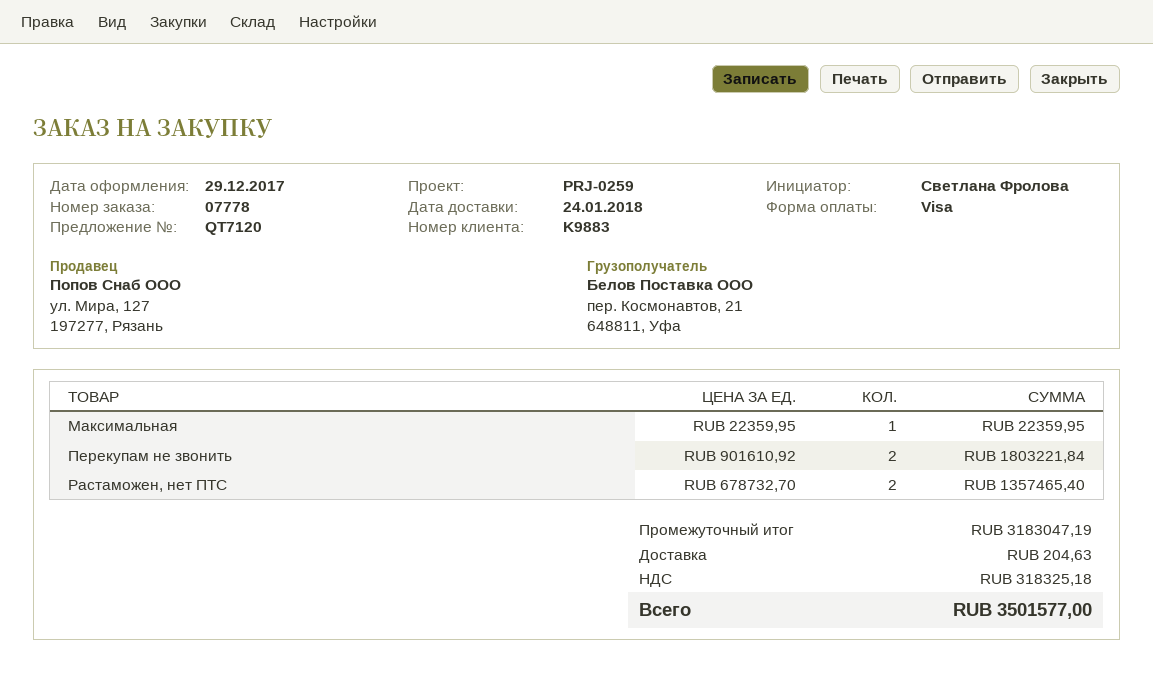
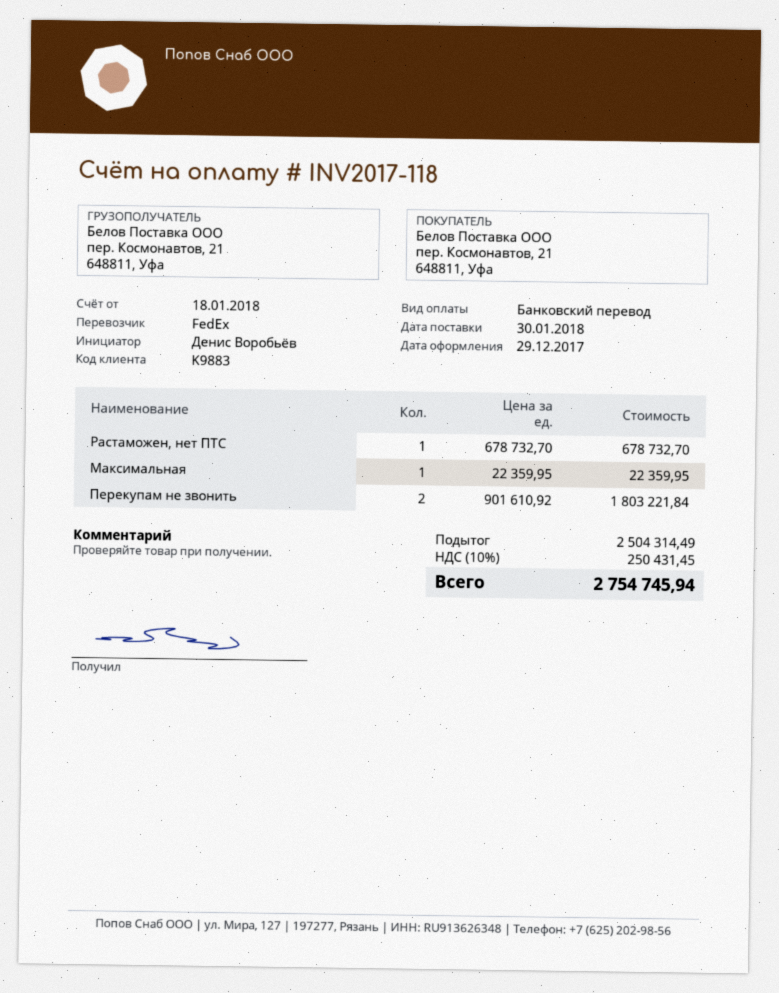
delivery date: 2018-01-24 -> 2018-01-30
ordered by: Светлана Фролова -> Денис Воробьёв
payment method: Visa -> bank transfer
Растаможен, нет ПТС: 2 x 678732.70 = 1357465.40 -> 1 x 678732.70 = 678732.70
subtotal: 3183047.19 -> 2504314.49
shipping: 204.63 -> none
tax: 318325.18 -> 250431.45
total: 3501577.00 -> 2754745.94

